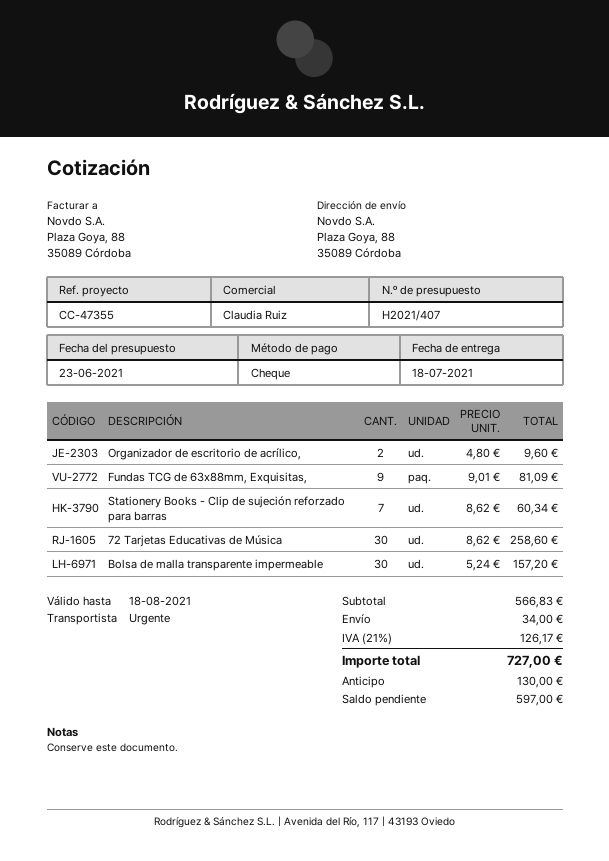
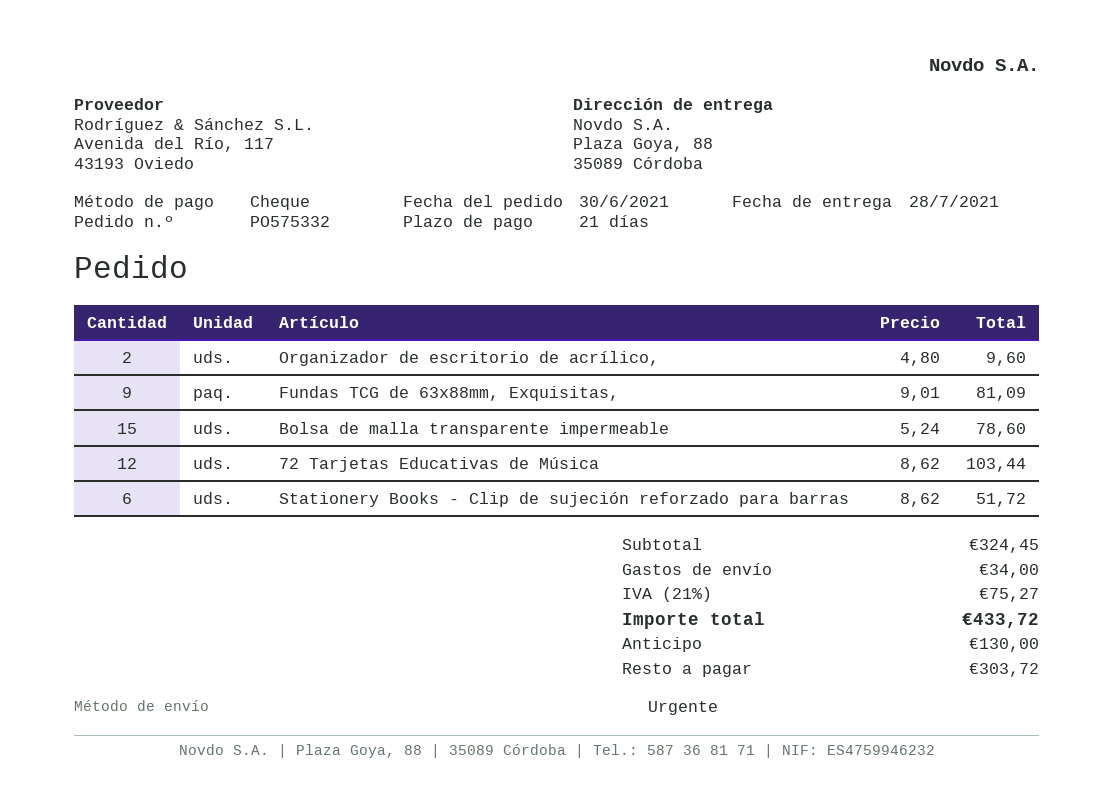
delivery date: 2021-07-18 -> 2021-07-28
Stationery Books - Clip de sujeción reforzado para barras: 7 x 8.62 = 60.34 -> 6 x 8.62 = 51.72
72 Tarjetas Educativas de Música: 30 x 8.62 = 258.60 -> 12 x 8.62 = 103.44
Bolsa de malla transparente impermeable: 30 x 5.24 = 157.20 -> 15 x 5.24 = 78.60
subtotal: 566.83 -> 324.45
tax: 21% = 126.17 -> 21% = 75.27
total: 727.00 -> 433.72
balance: 597.00 -> 303.72

